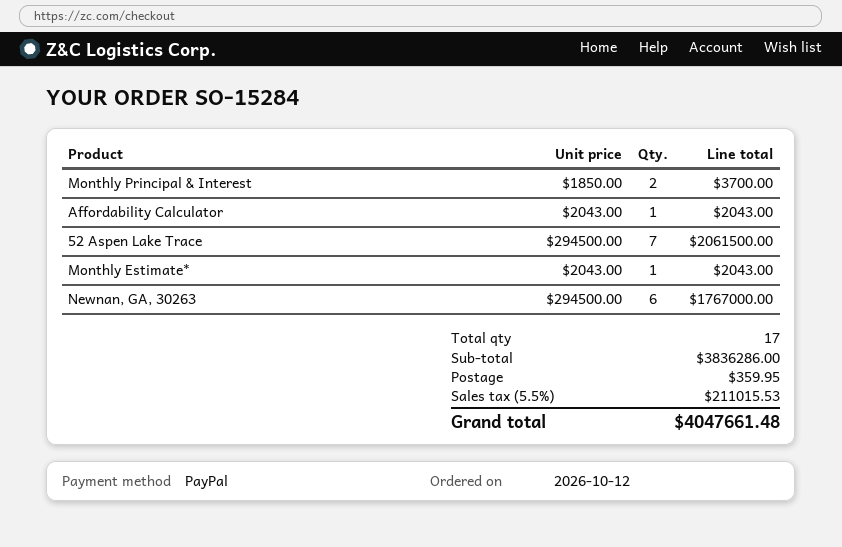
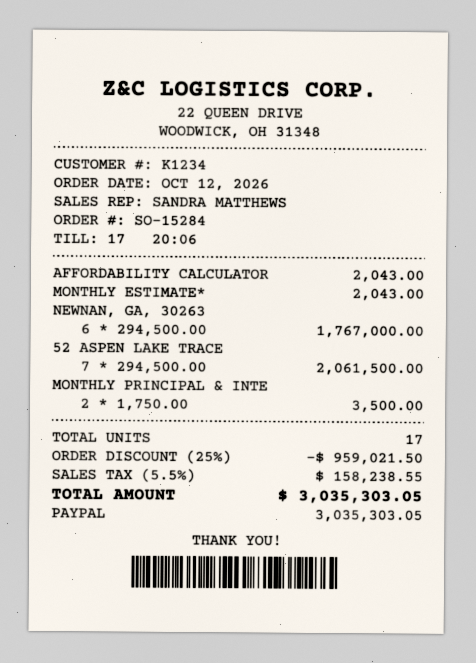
Monthly Principal & Interest: 2 x 1850.00 = 3700.00 -> 2 x 1750.00 = 3500.00
discount: none -> 25% = 959021.50
shipping: 359.95 -> none
tax: 5.5% = 211015.53 -> 5.5% = 158238.55
total: 4047661.48 -> 3035303.05

